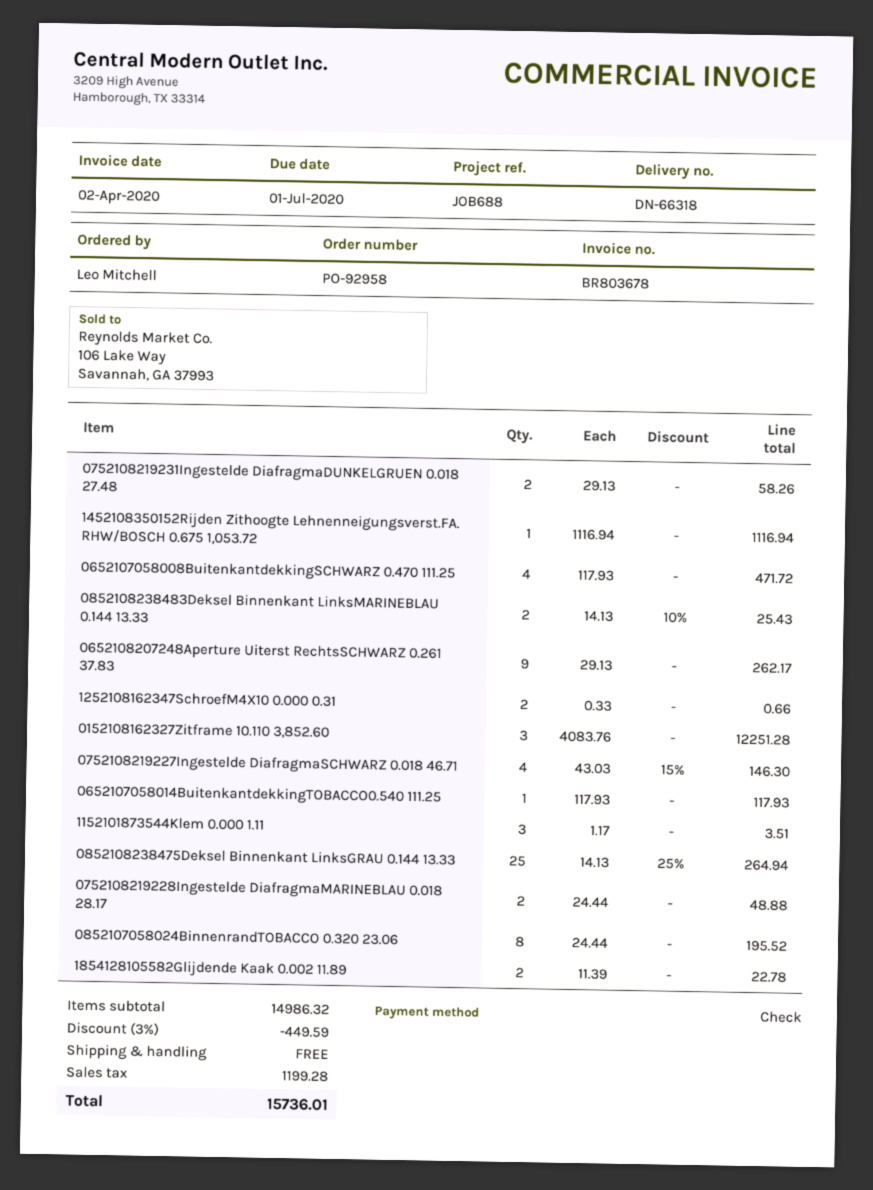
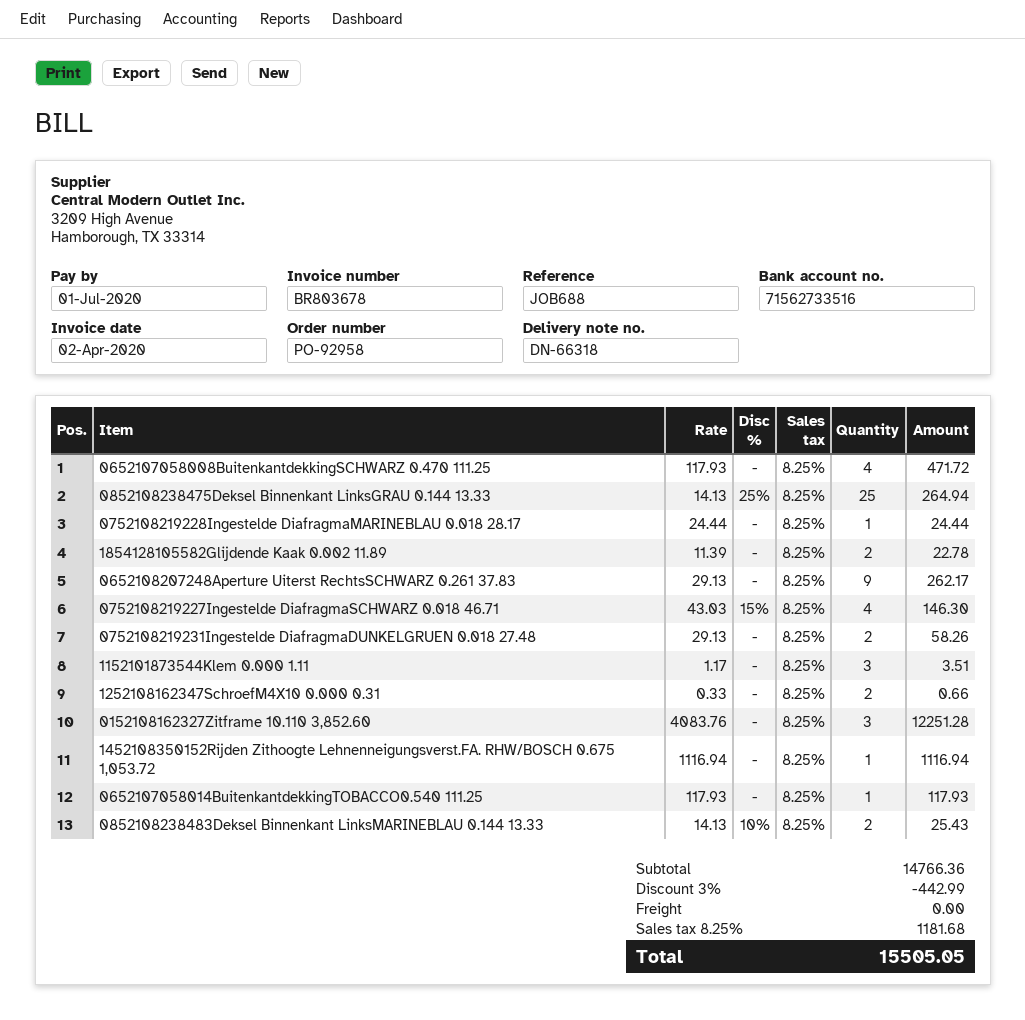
0752108219228Ingestelde DiafragmaMARINEBLAU 0.018 28.17: 2 x 24.44 = 48.88 -> 1 x 24.44 = 24.44
0852107058024BinnenrandTOBACCO 0.320 23.06: 8 x 24.44 = 195.52 -> none
subtotal: 14986.32 -> 14766.36
discount: 3% = 449.59 -> 3% = 442.99
tax: 1199.28 -> 1181.68
total: 15736.01 -> 15505.05

